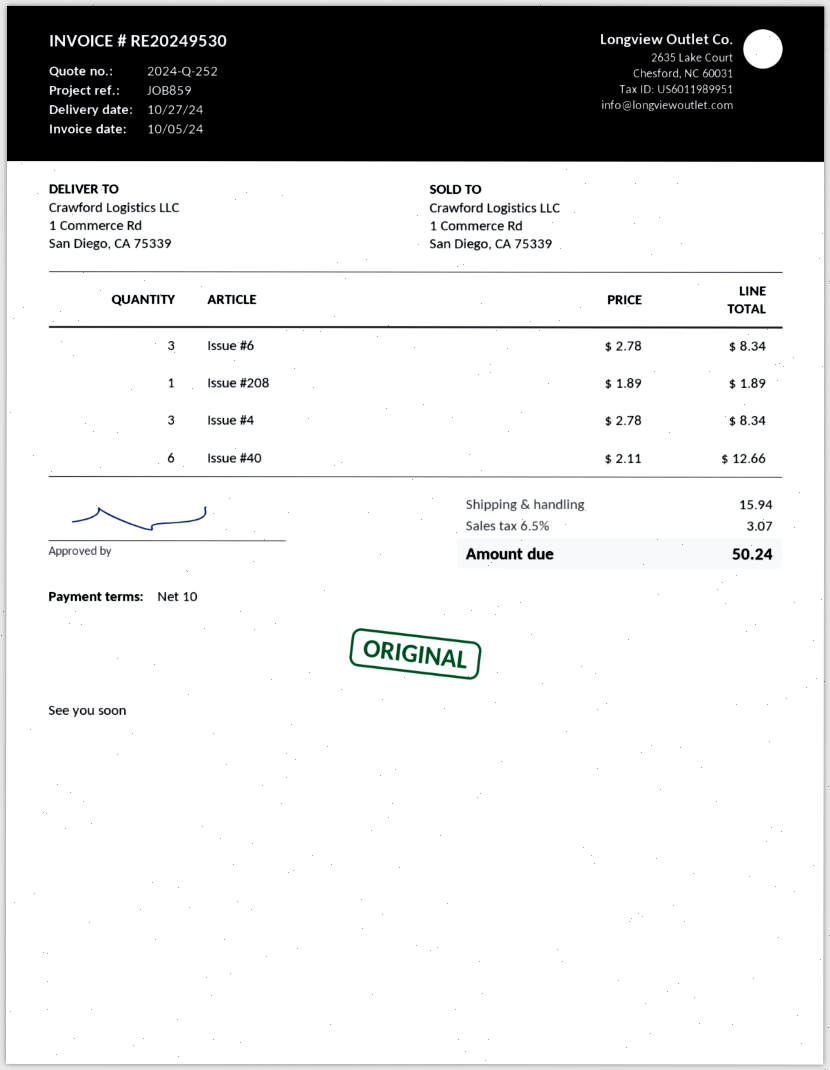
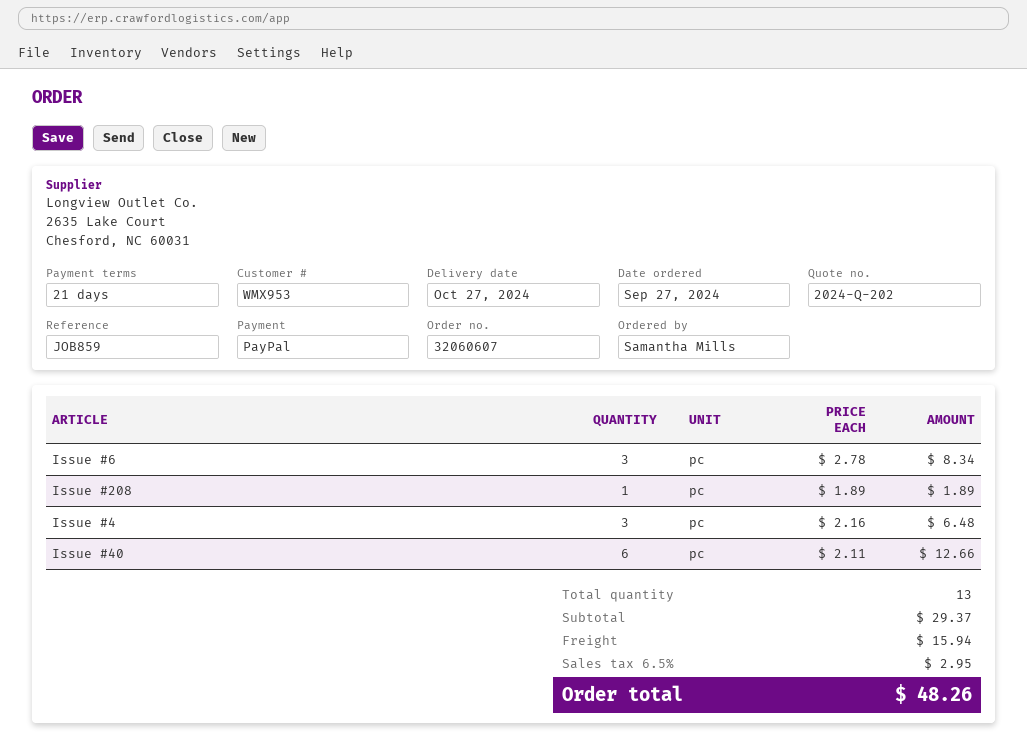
quote number: 2024-Q-252 -> 2024-Q-202
payment terms: 10 days -> 21 days
Issue #4: 3 x 2.78 = 8.34 -> 3 x 2.16 = 6.48
tax: 6.5% = 3.07 -> 6.5% = 2.95
total: 50.24 -> 48.26

